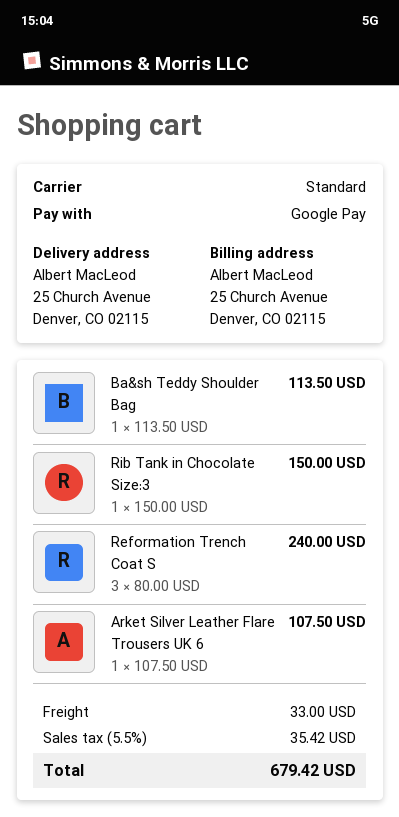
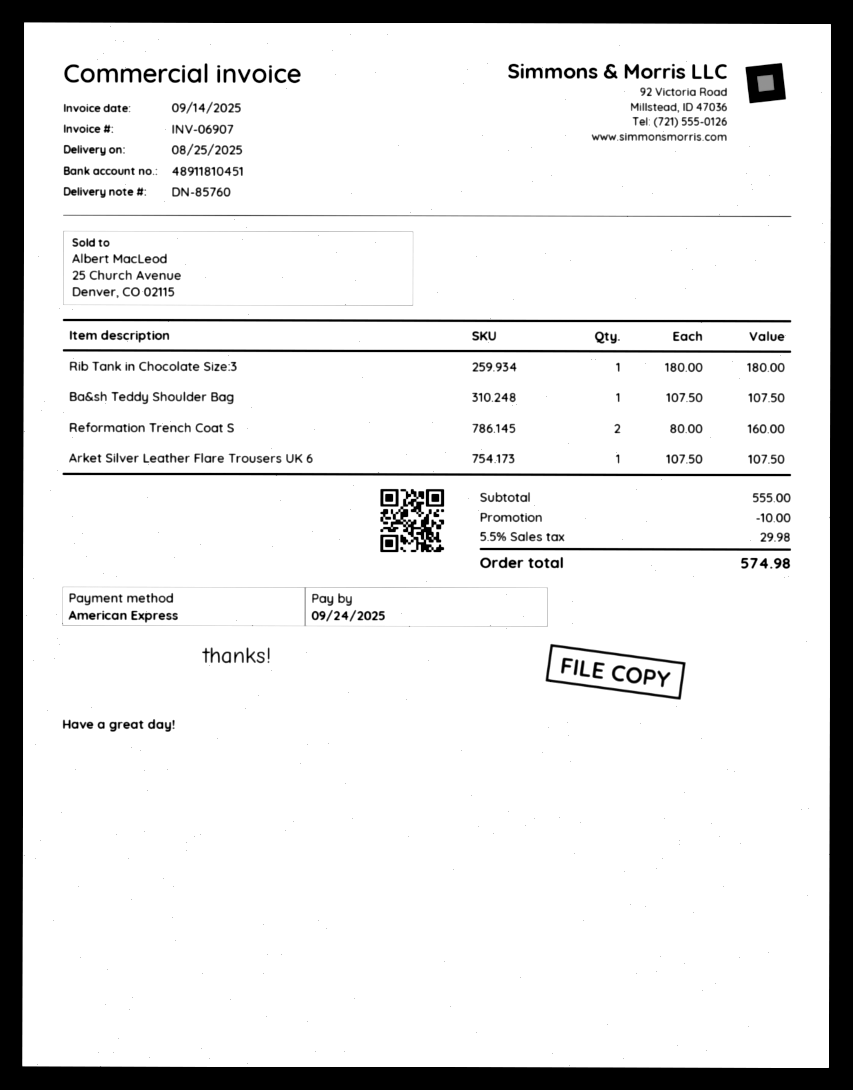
payment method: Google Pay -> American Express
Ba&sh Teddy Shoulder Bag: 1 x 113.50 = 113.50 -> 1 x 107.50 = 107.50
Rib Tank in Chocolate Size:3: 1 x 150.00 = 150.00 -> 1 x 180.00 = 180.00
Reformation Trench Coat S: 3 x 80.00 = 240.00 -> 2 x 80.00 = 160.00
discount: none -> 10.00
shipping: 33.00 -> none
tax: 5.5% = 35.42 -> 5.5% = 29.98
total: 679.42 -> 574.98

